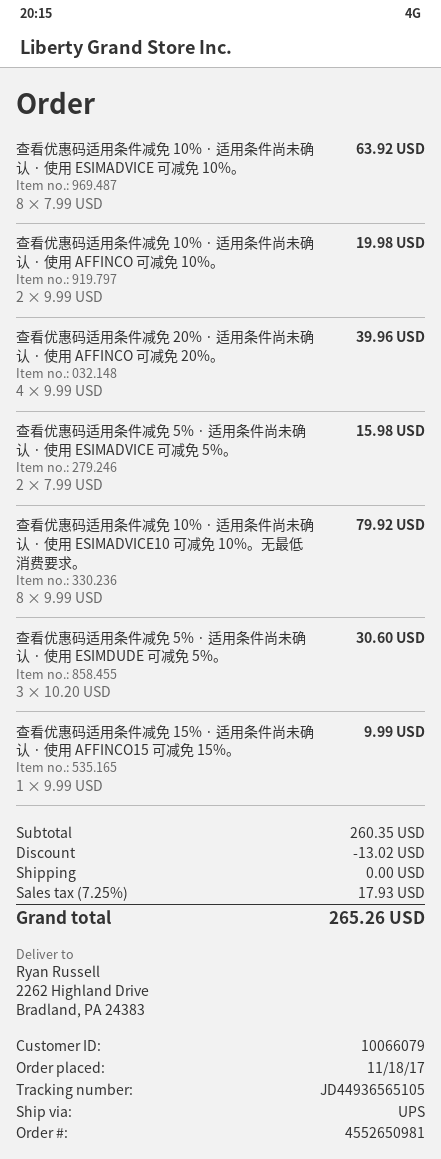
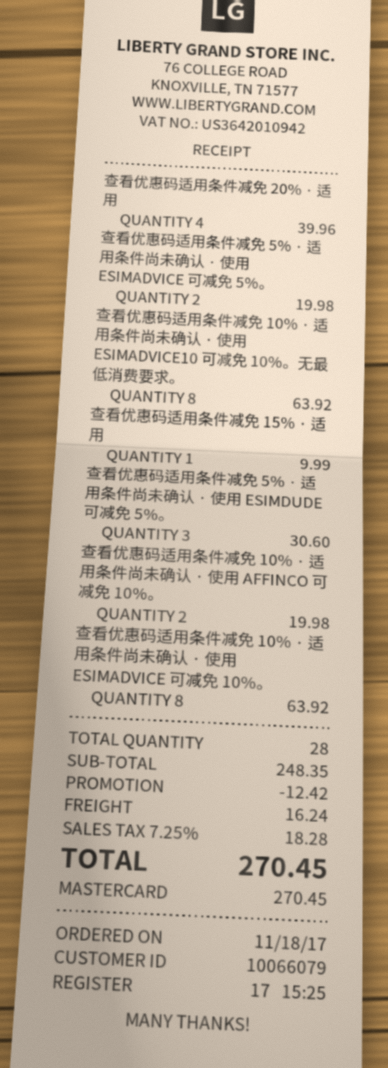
查看优惠码适用条件减免 5% · 适用条件尚未确认 · 使用 ESIMADVICE 可减免 5%。: 2 for 15.98 -> 2 for 19.98
查看优惠码适用条件减免 10% · 适用条件尚未确认 · 使用 ESIMADVICE10 可减免 10%。无最低消费要求。: 8 for 79.92 -> 8 for 63.92
subtotal: 260.35 -> 248.35
discount: 13.02 -> 12.42
shipping: 0.00 -> 16.24
tax: 7.25% = 17.93 -> 7.25% = 18.28
total: 265.26 -> 270.45

